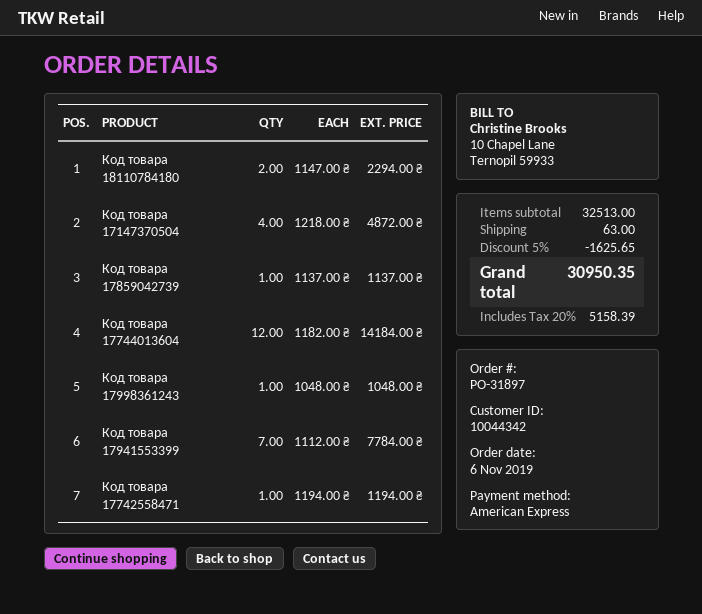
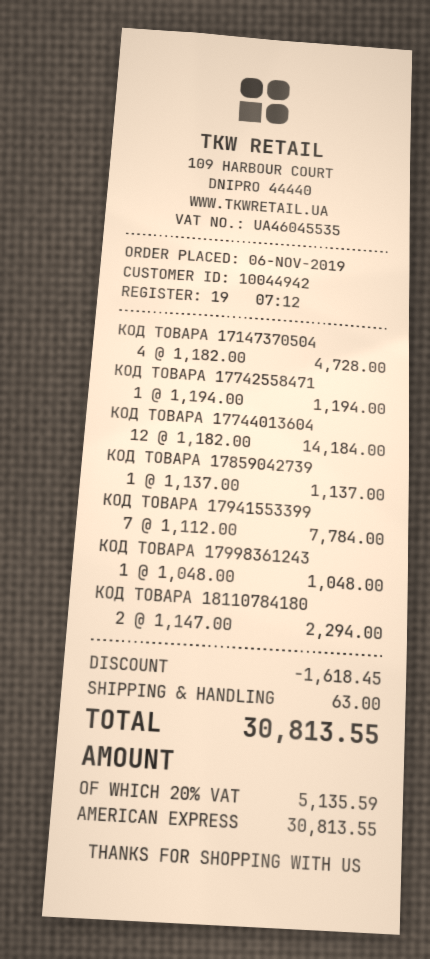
customer number: 10044342 -> 10044942
Код товара 17147370504: 4 x 1218.00 = 4872.00 -> 4 x 1182.00 = 4728.00
discount: 1625.65 -> 1618.45
tax: 20% = 5158.39 -> 20% = 5135.59
total: 30950.35 -> 30813.55

